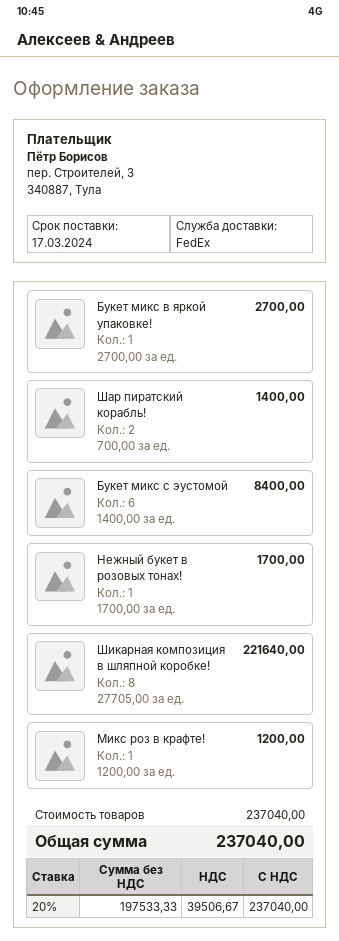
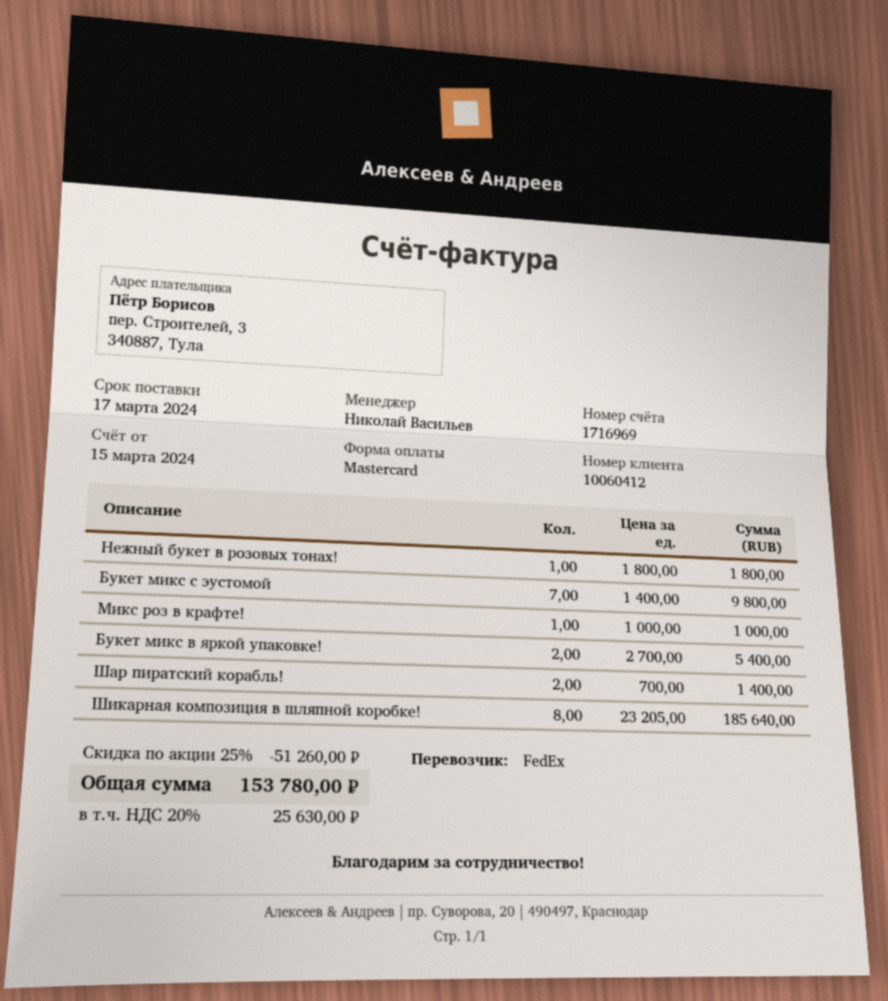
Букет микс в яркой упаковке!: 1 x 2700.00 = 2700.00 -> 2 x 2700.00 = 5400.00
Букет микс с эустомой: 6 x 1400.00 = 8400.00 -> 7 x 1400.00 = 9800.00
Нежный букет в розовых тонах!: 1 x 1700.00 = 1700.00 -> 1 x 1800.00 = 1800.00
Шикарная композиция в шляпной коробке!: 8 x 27705.00 = 221640.00 -> 8 x 23205.00 = 185640.00
Микс роз в крафте!: 1 x 1200.00 = 1200.00 -> 1 x 1000.00 = 1000.00
discount: none -> 25% = 51260.00
tax: 20% = 39506.67 -> 20% = 25630.00
total: 237040.00 -> 153780.00

